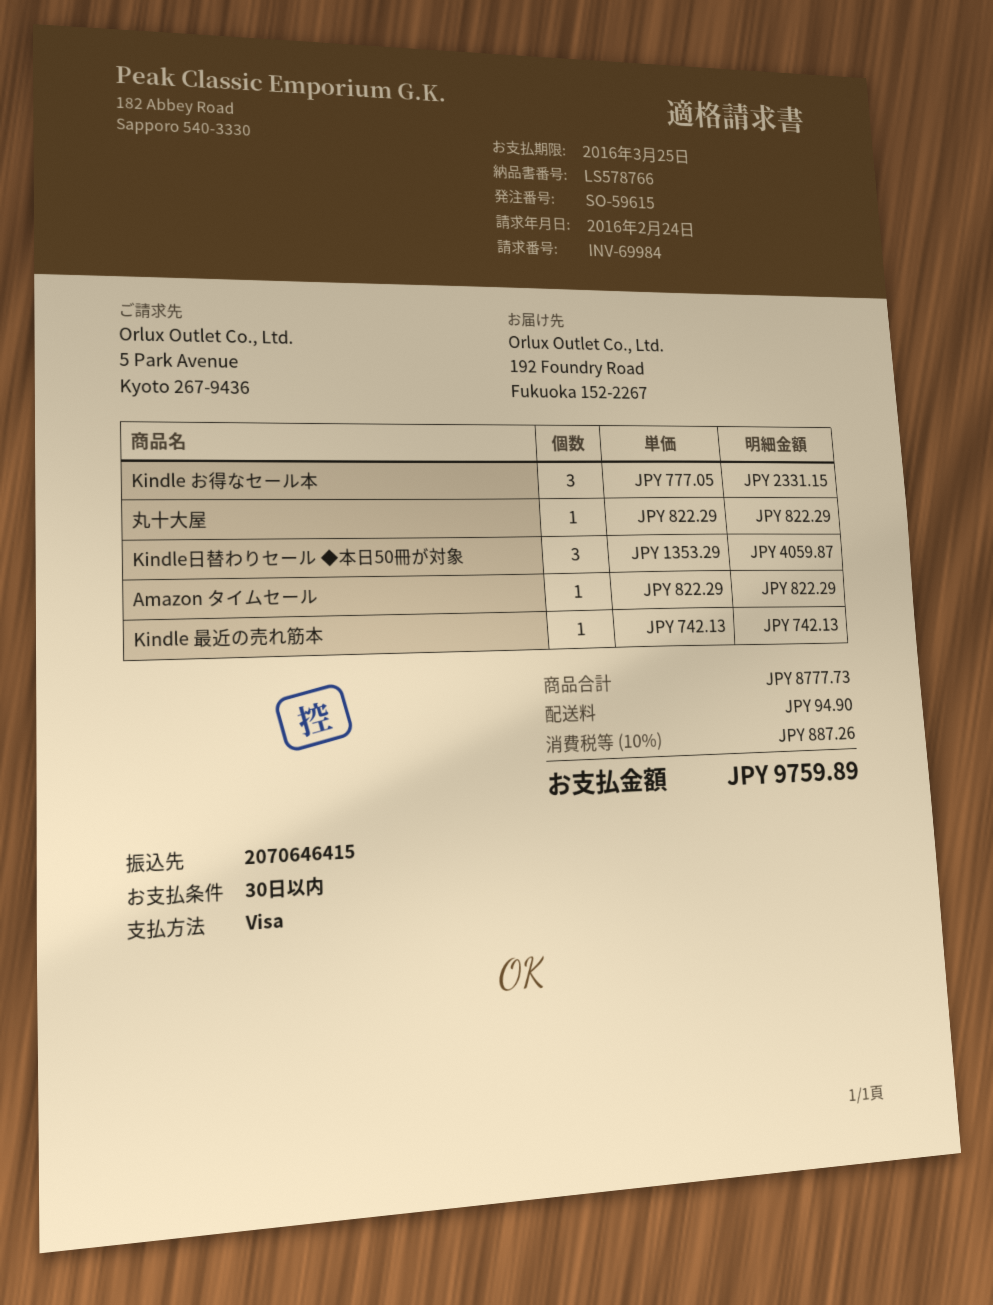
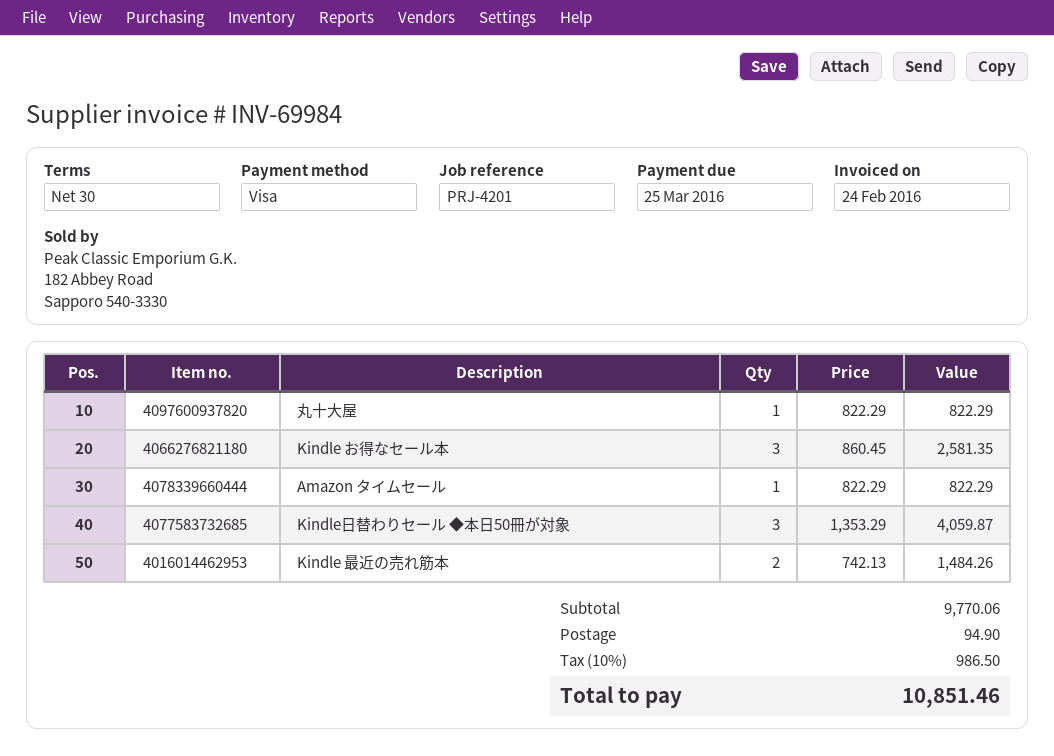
Kindle お得なセール本: 3 x 777.05 = 2331.15 -> 3 x 860.45 = 2581.35
Kindle 最近の売れ筋本: 1 x 742.13 = 742.13 -> 2 x 742.13 = 1484.26
subtotal: 8777.73 -> 9770.06
tax: 10% = 887.26 -> 10% = 986.50
total: 9759.89 -> 10851.46

